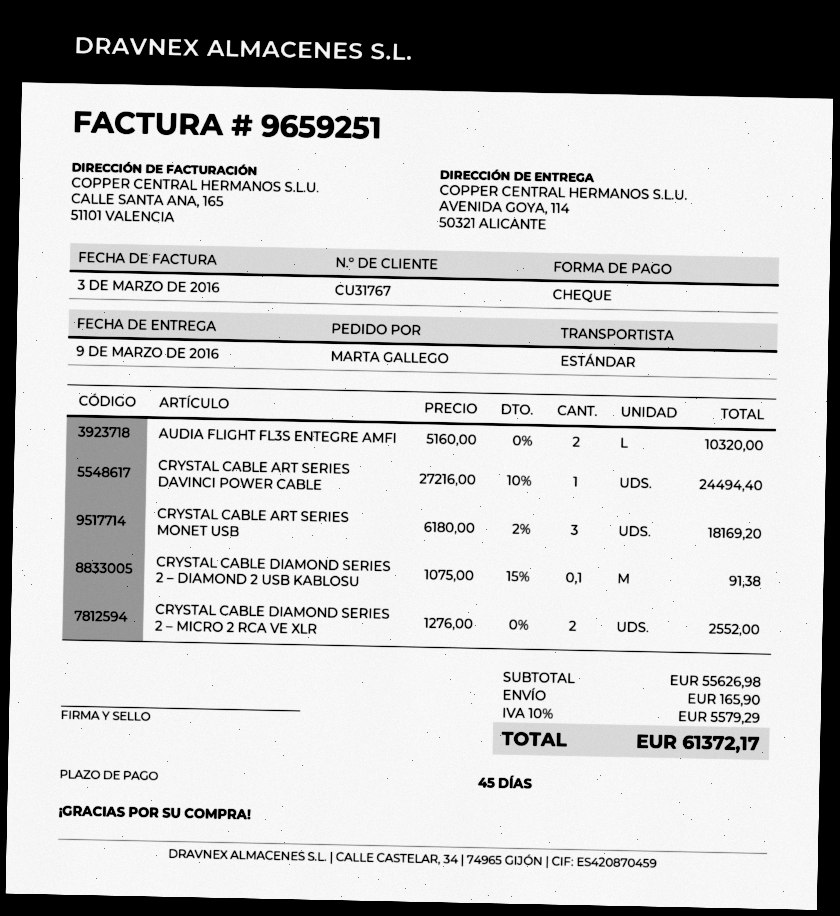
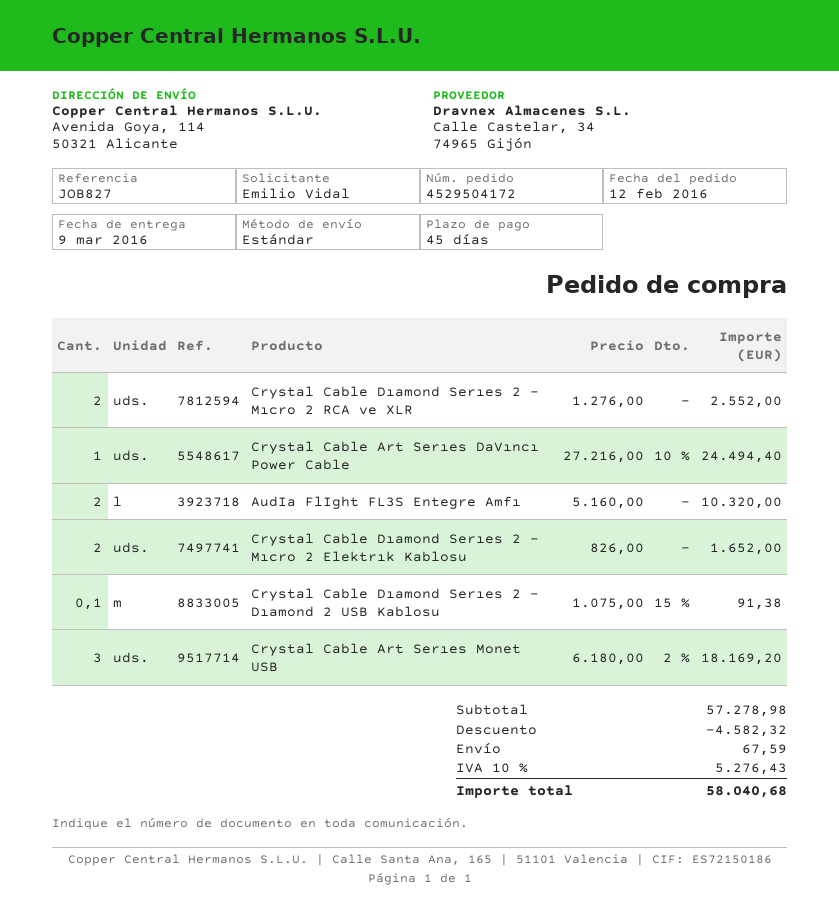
ordered by: MARTA GALLEGO -> Emilio Vidal
Crystal Cable Dıamond Serıes 2 – Mıcro 2 Elektrık Kablosu: none -> 2 x 826.00 = 1652.00
subtotal: 55626.98 -> 57278.98
discount: none -> 4582.32
shipping: 165.90 -> 67.59
tax: 10% = 5579.29 -> 10% = 5276.43
total: 61372.17 -> 58040.68

